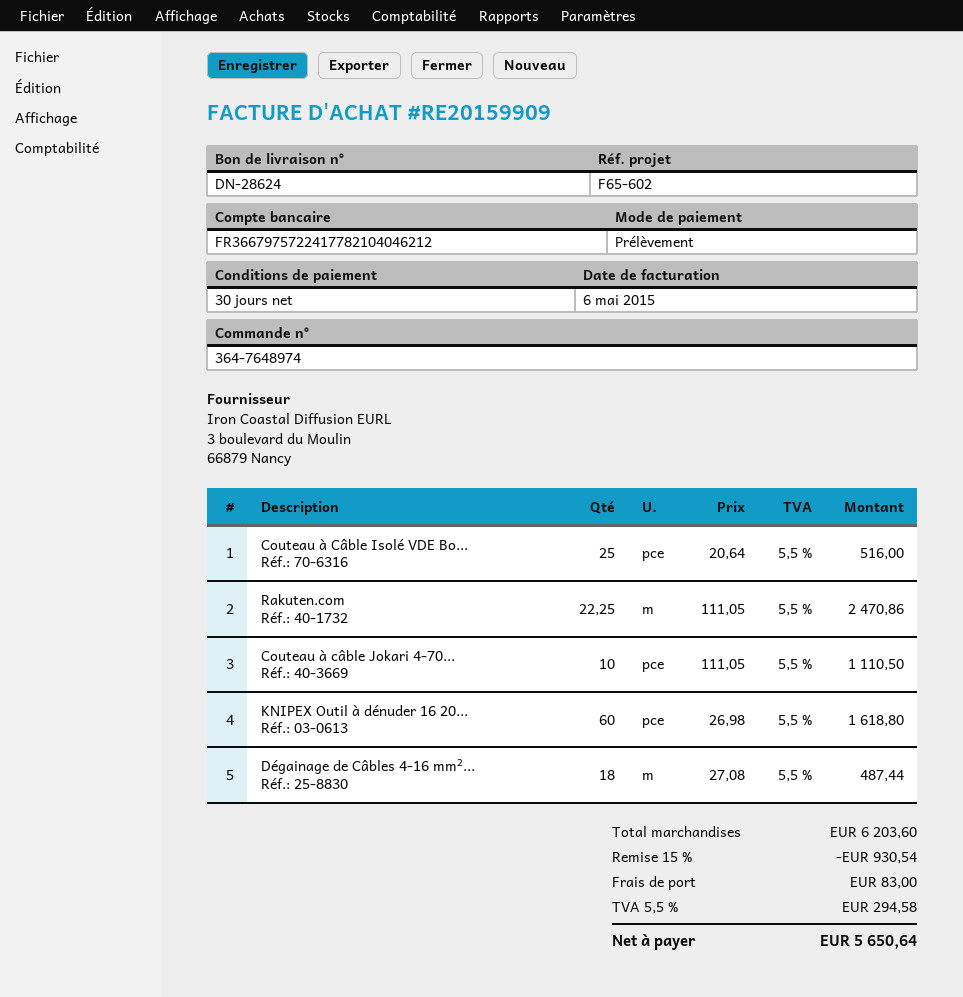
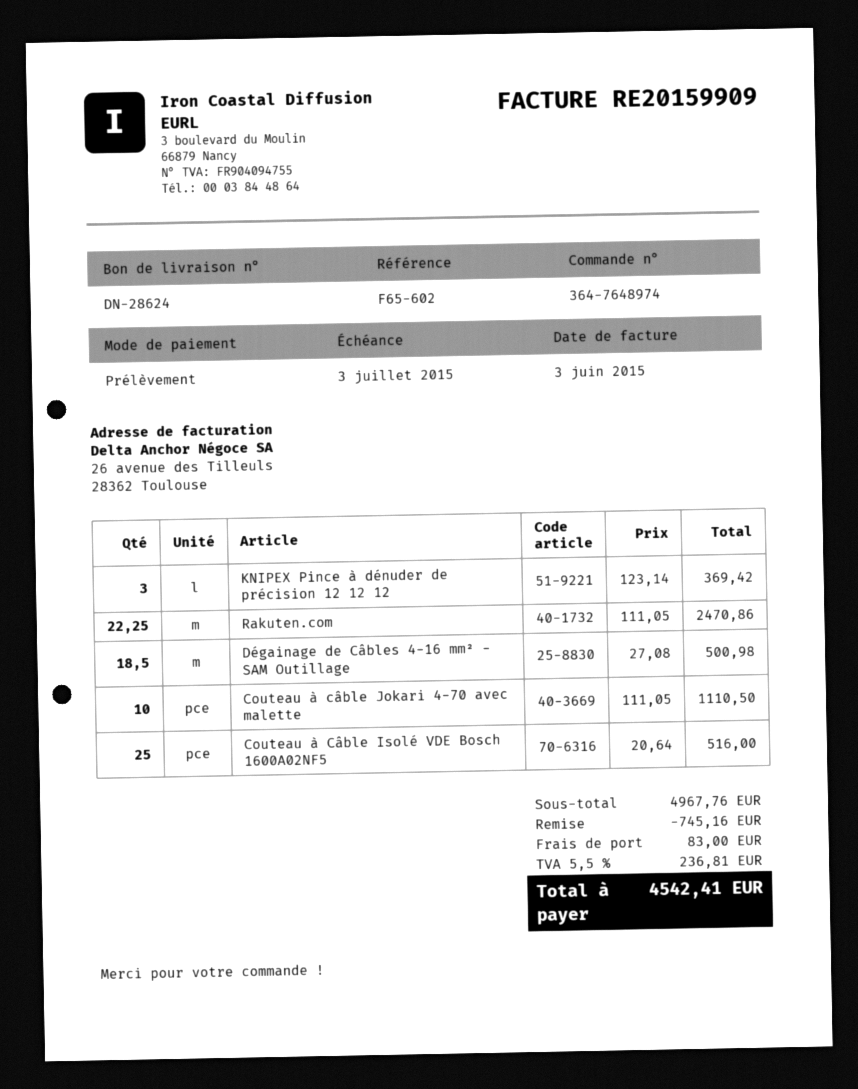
invoice date: 2015-05-06 -> 2015-06-03
KNIPEX Outil à dénuder 16 20...: 60 x 26.98 = 1618.80 -> none
Dégainage de Câbles 4-16 mm²...: 18 x 27.08 = 487.44 -> 18.5 x 27.08 = 500.98
KNIPEX Pince à dénuder de précision 12 12 12: none -> 3 x 123.14 = 369.42
subtotal: 6203.60 -> 4967.76
discount: 930.54 -> 745.16
tax: 5.5% = 294.58 -> 5.5% = 236.81
total: 5650.64 -> 4542.41

